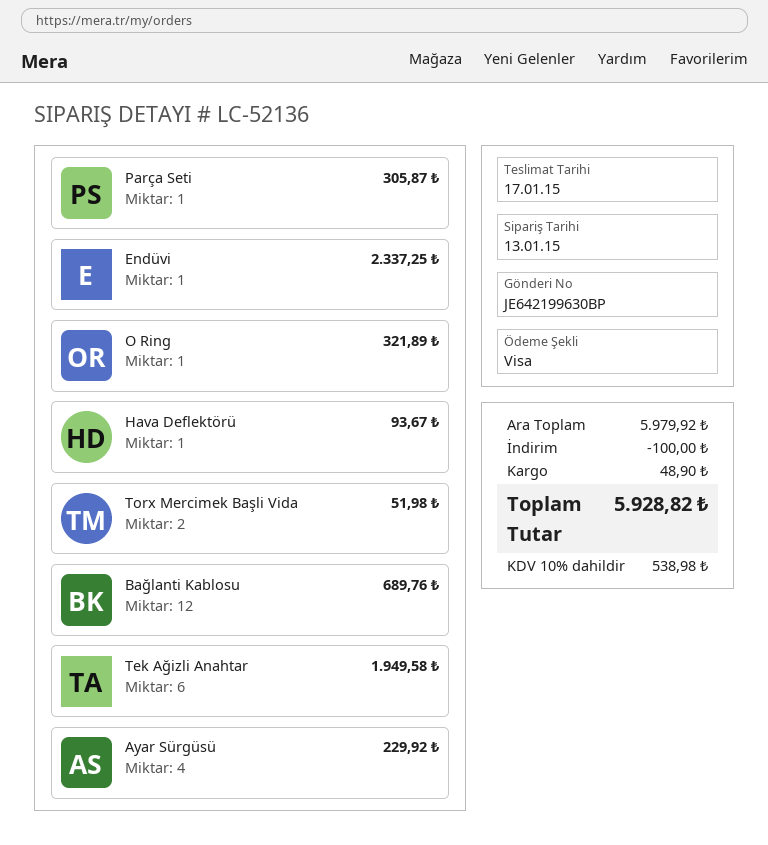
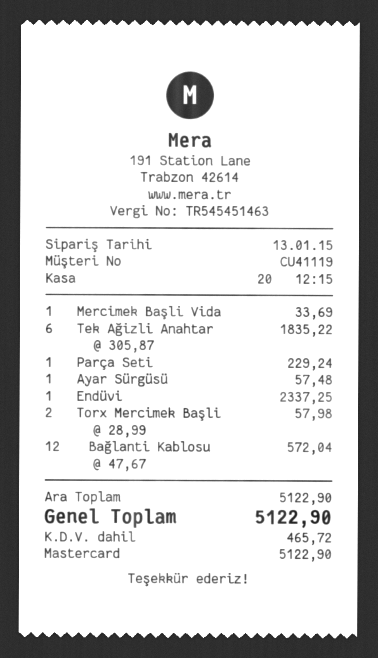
payment method: Visa -> Mastercard
Parça Seti: 1 for 305.87 -> 1 for 229.24
O Ring: 1 for 321.89 -> none
Hava Deflektörü: 1 for 93.67 -> none
Torx Mercimek Başli Vida: 2 for 51.98 -> 2 for 57.98
Bağlanti Kablosu: 12 for 689.76 -> 12 for 572.04
Tek Ağizli Anahtar: 6 for 1949.58 -> 6 for 1835.22
Ayar Sürgüsü: 4 for 229.92 -> 1 for 57.48
Mercimek Başli Vida: none -> 1 for 33.69
subtotal: 5979.92 -> 5122.90
discount: 100.00 -> none
shipping: 48.90 -> none
tax: 538.98 -> 465.72
total: 5928.82 -> 5122.90

